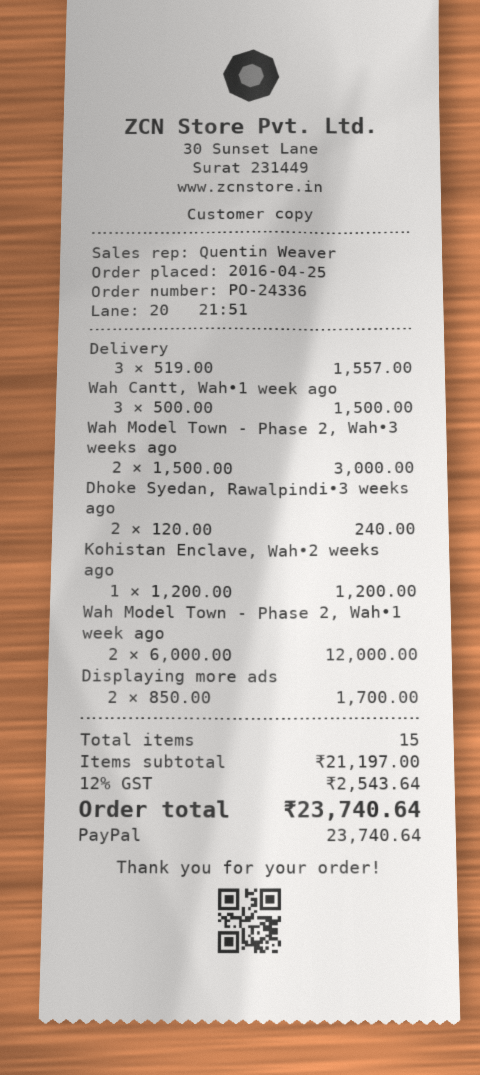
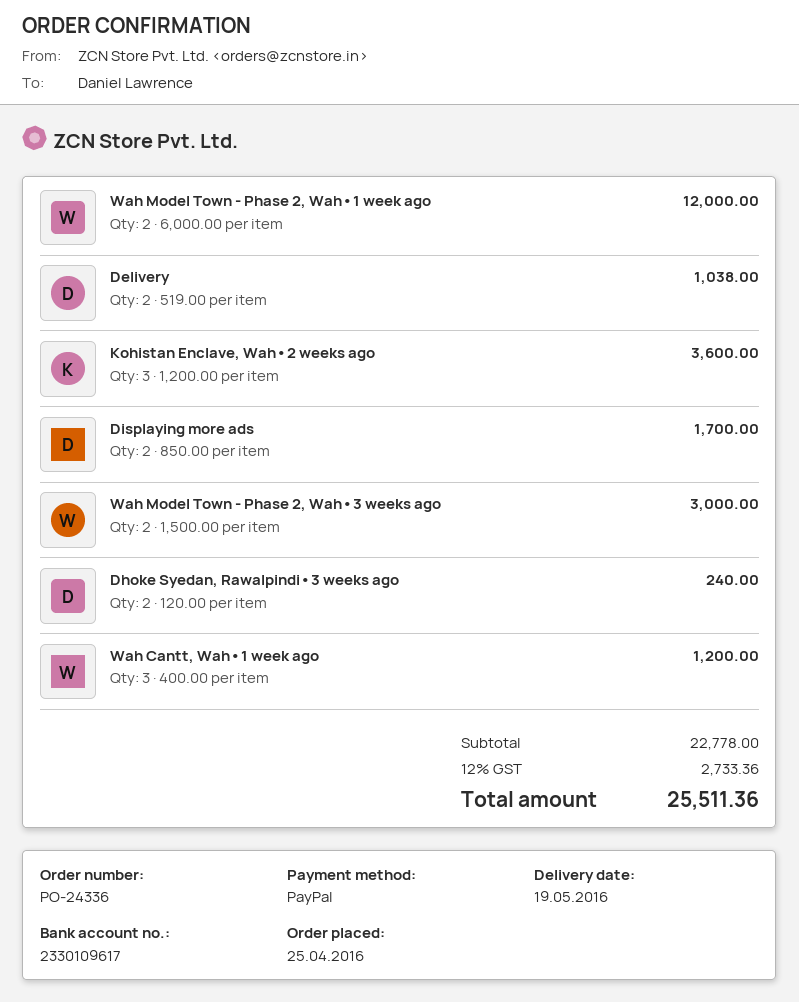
Delivery: 3 x 519.00 = 1557.00 -> 2 x 519.00 = 1038.00
Wah Cantt, Wah•1 week ago: 3 x 500.00 = 1500.00 -> 3 x 400.00 = 1200.00
Kohistan Enclave, Wah•2 weeks ago: 1 x 1200.00 = 1200.00 -> 3 x 1200.00 = 3600.00
subtotal: 21197.00 -> 22778.00
tax: 12% = 2543.64 -> 12% = 2733.36
total: 23740.64 -> 25511.36

